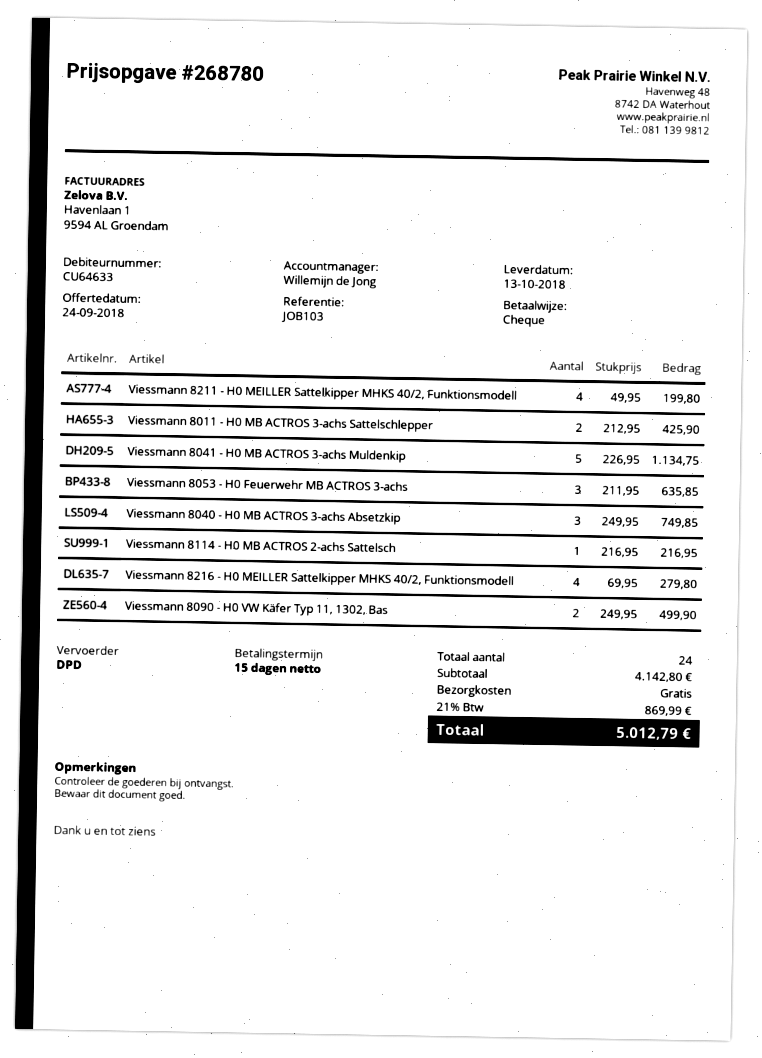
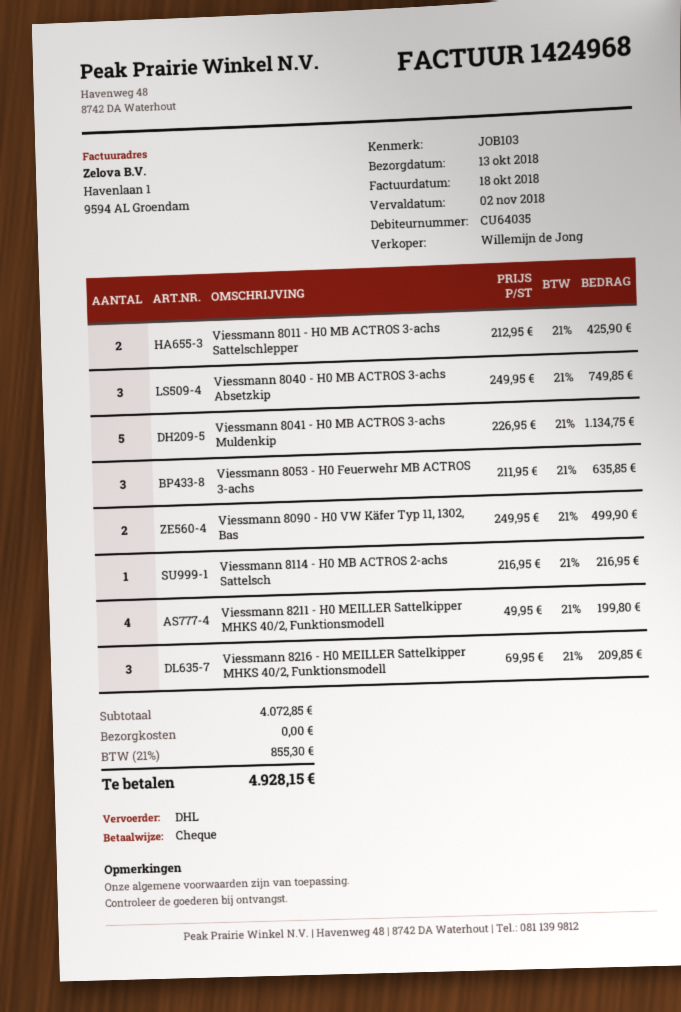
customer number: CU64633 -> CU64035
shipping method: DPD -> DHL
Viessmann 8216 - H0 MEILLER Sattelkipper MHKS 40/2, Funktionsmodell: 4 x 69.95 = 279.80 -> 3 x 69.95 = 209.85
subtotal: 4142.80 -> 4072.85
tax: 21% = 869.99 -> 21% = 855.30
total: 5012.79 -> 4928.15

